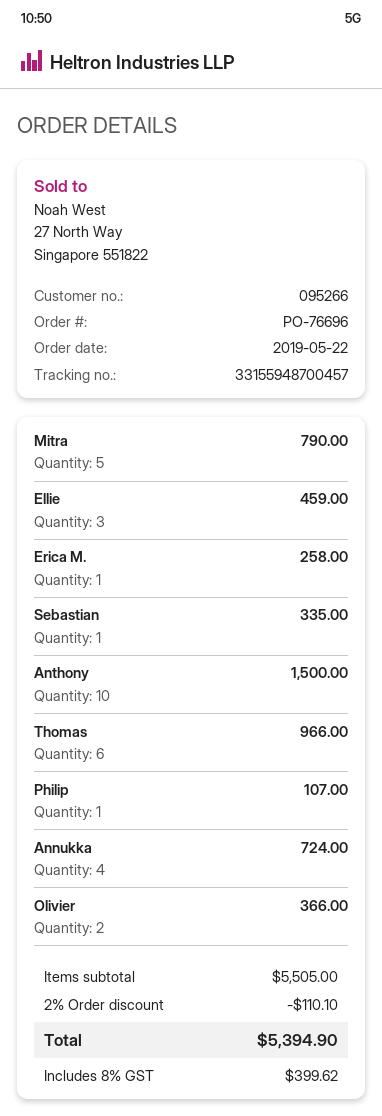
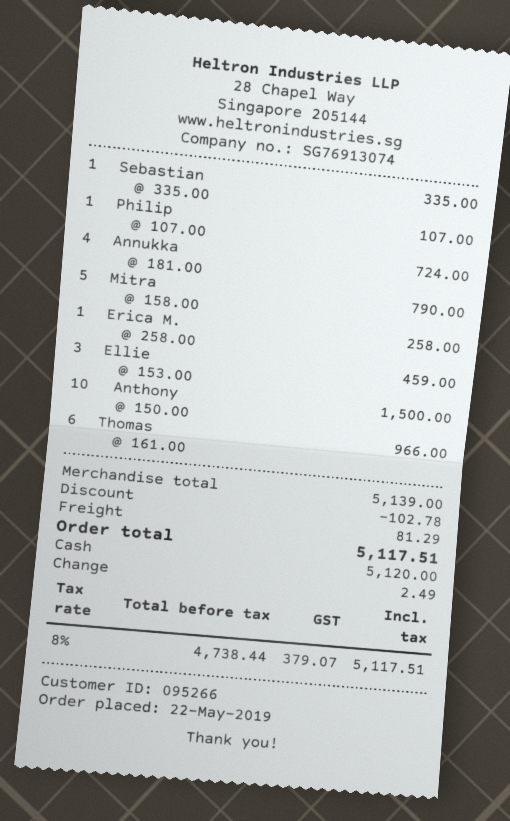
Olivier: 2 for 366.00 -> none
subtotal: 5505.00 -> 5139.00
discount: 110.10 -> 102.78
shipping: none -> 81.29
tax: 8% = 399.62 -> 8% = 379.07
total: 5394.90 -> 5117.51

